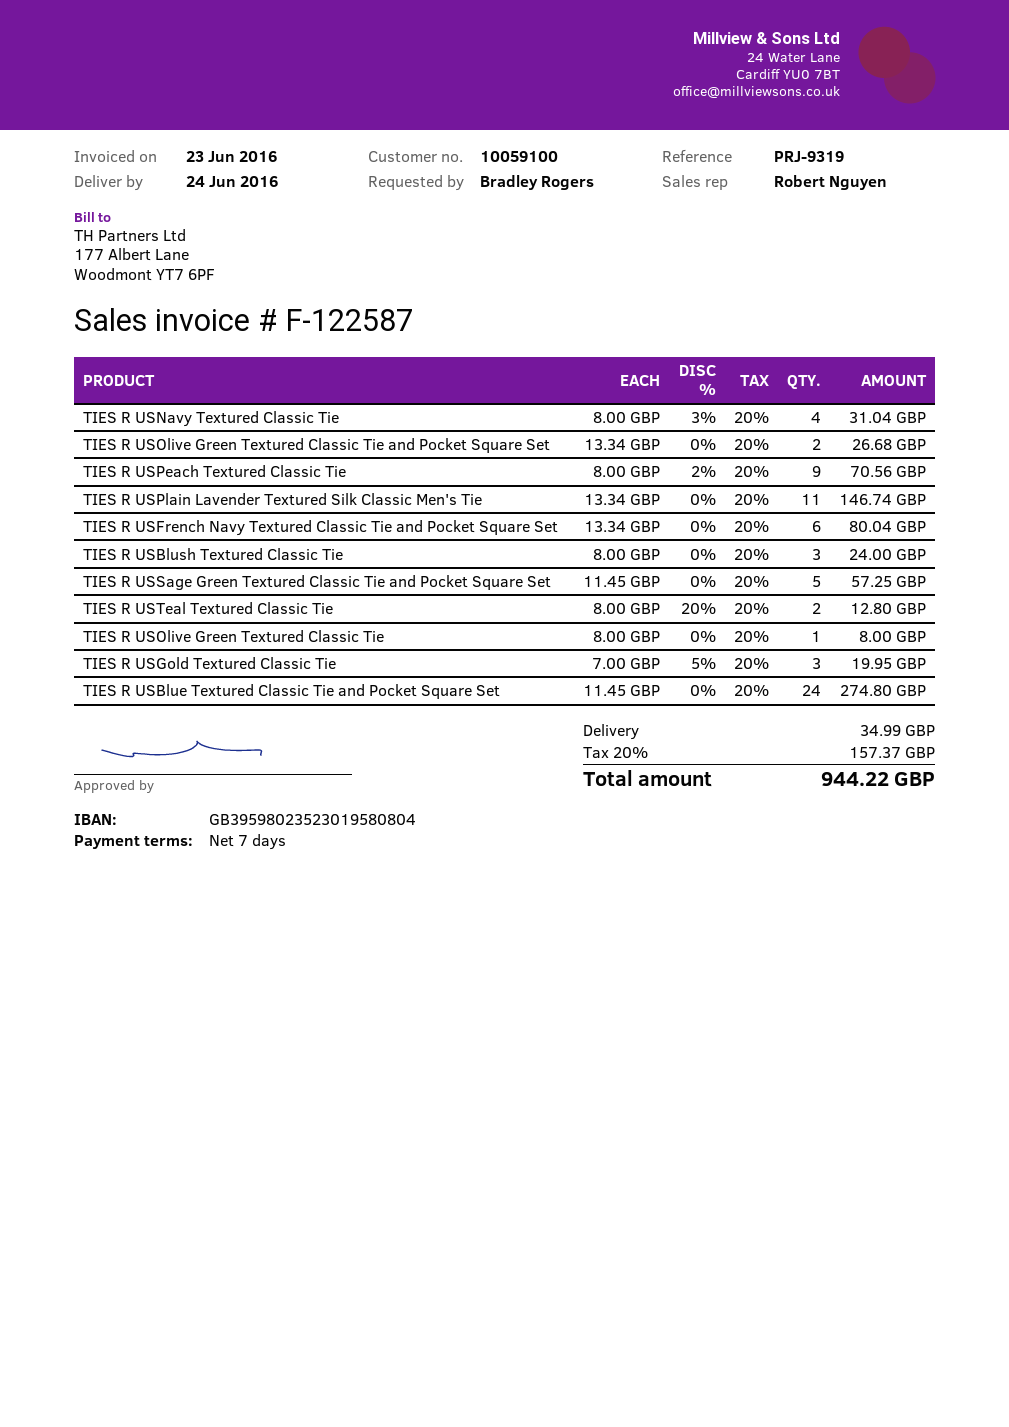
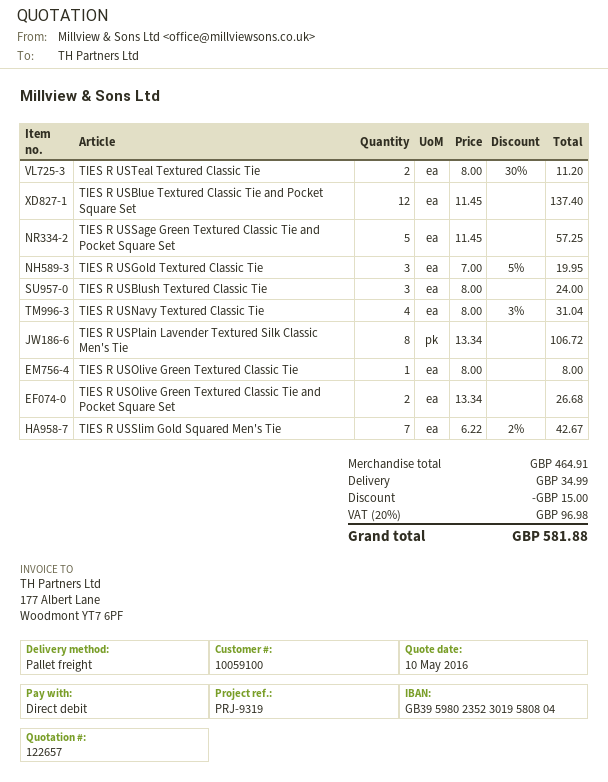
TIES R USPeach Textured Classic Tie: 9 x 8.00 - 2% = 70.56 -> none
TIES R USPlain Lavender Textured Silk Classic Men's Tie: 11 x 13.34 = 146.74 -> 8 x 13.34 = 106.72
TIES R USFrench Navy Textured Classic Tie and Pocket Square Set: 6 x 13.34 = 80.04 -> none
TIES R USTeal Textured Classic Tie: 2 x 8.00 - 20% = 12.80 -> 2 x 8.00 - 30% = 11.20
TIES R USBlue Textured Classic Tie and Pocket Square Set: 24 x 11.45 = 274.80 -> 12 x 11.45 = 137.40
TIES R USSlim Gold Squared Men's Tie: none -> 7 x 6.22 - 2% = 42.67
discount: none -> 15.00
tax: 20% = 157.37 -> 20% = 96.98
total: 944.22 -> 581.88

